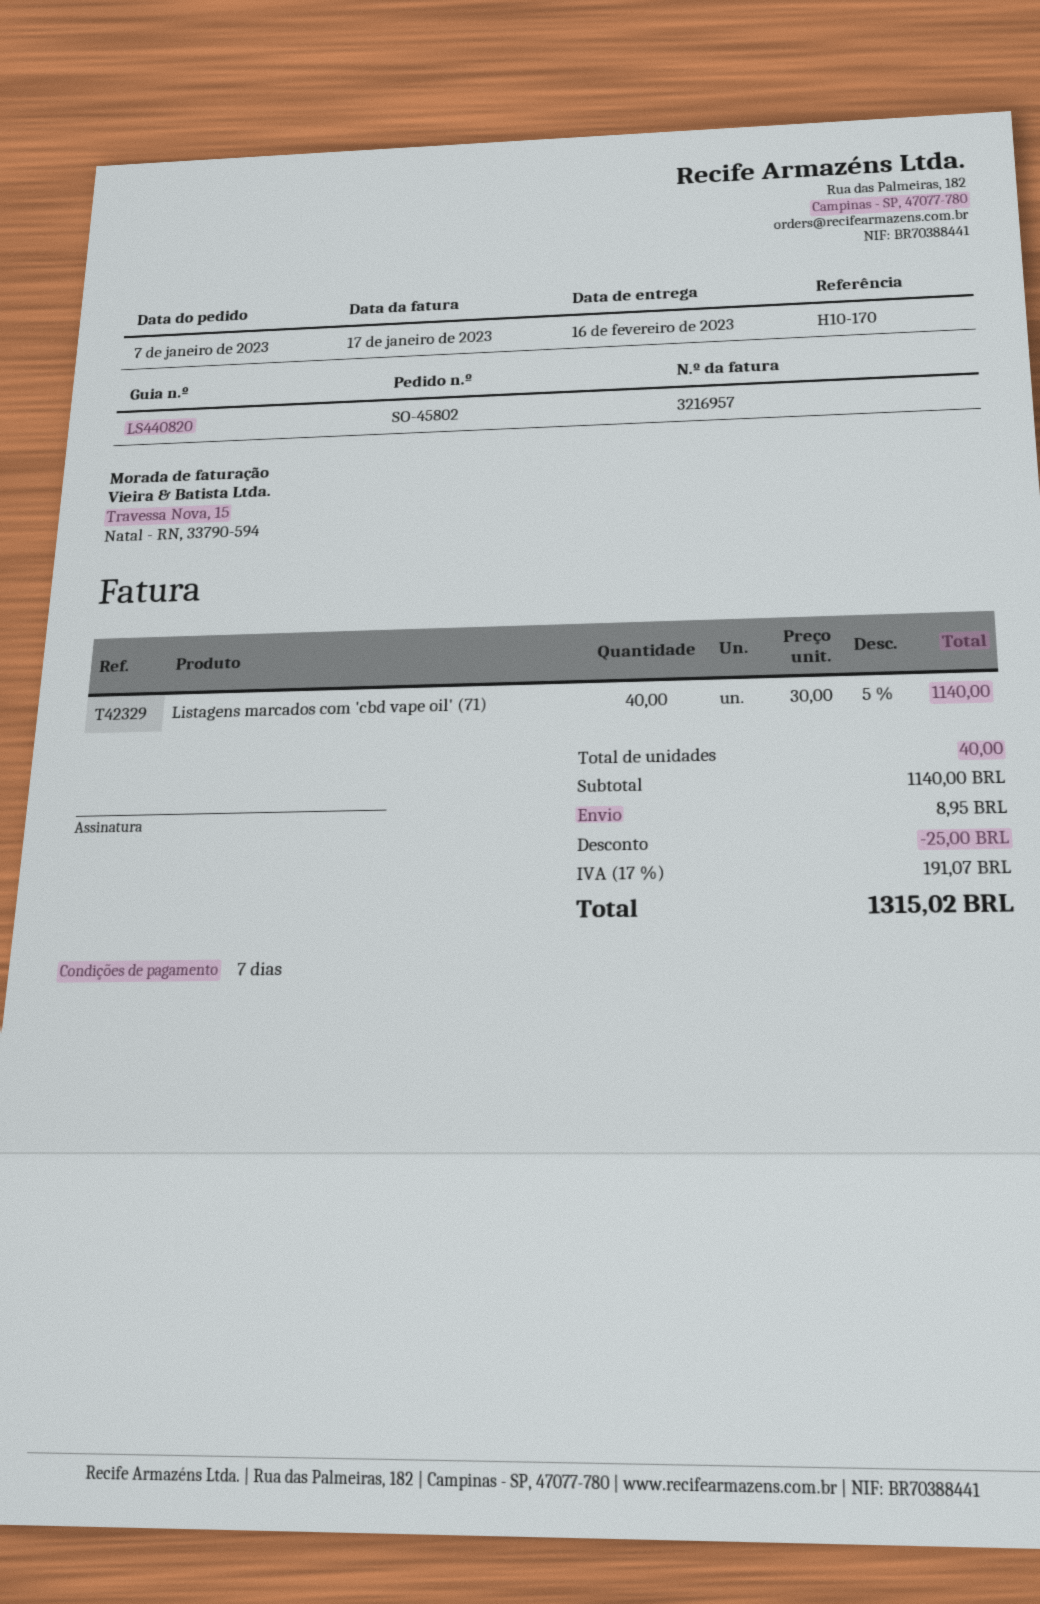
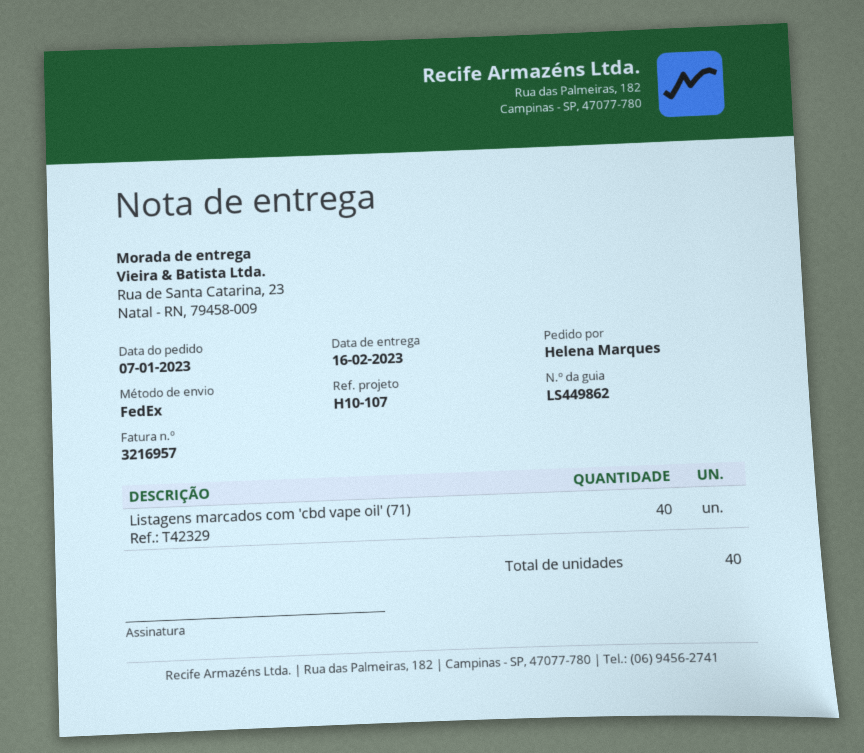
delivery note number: LS440820 -> LS449862
reference: H10-170 -> H10-107

